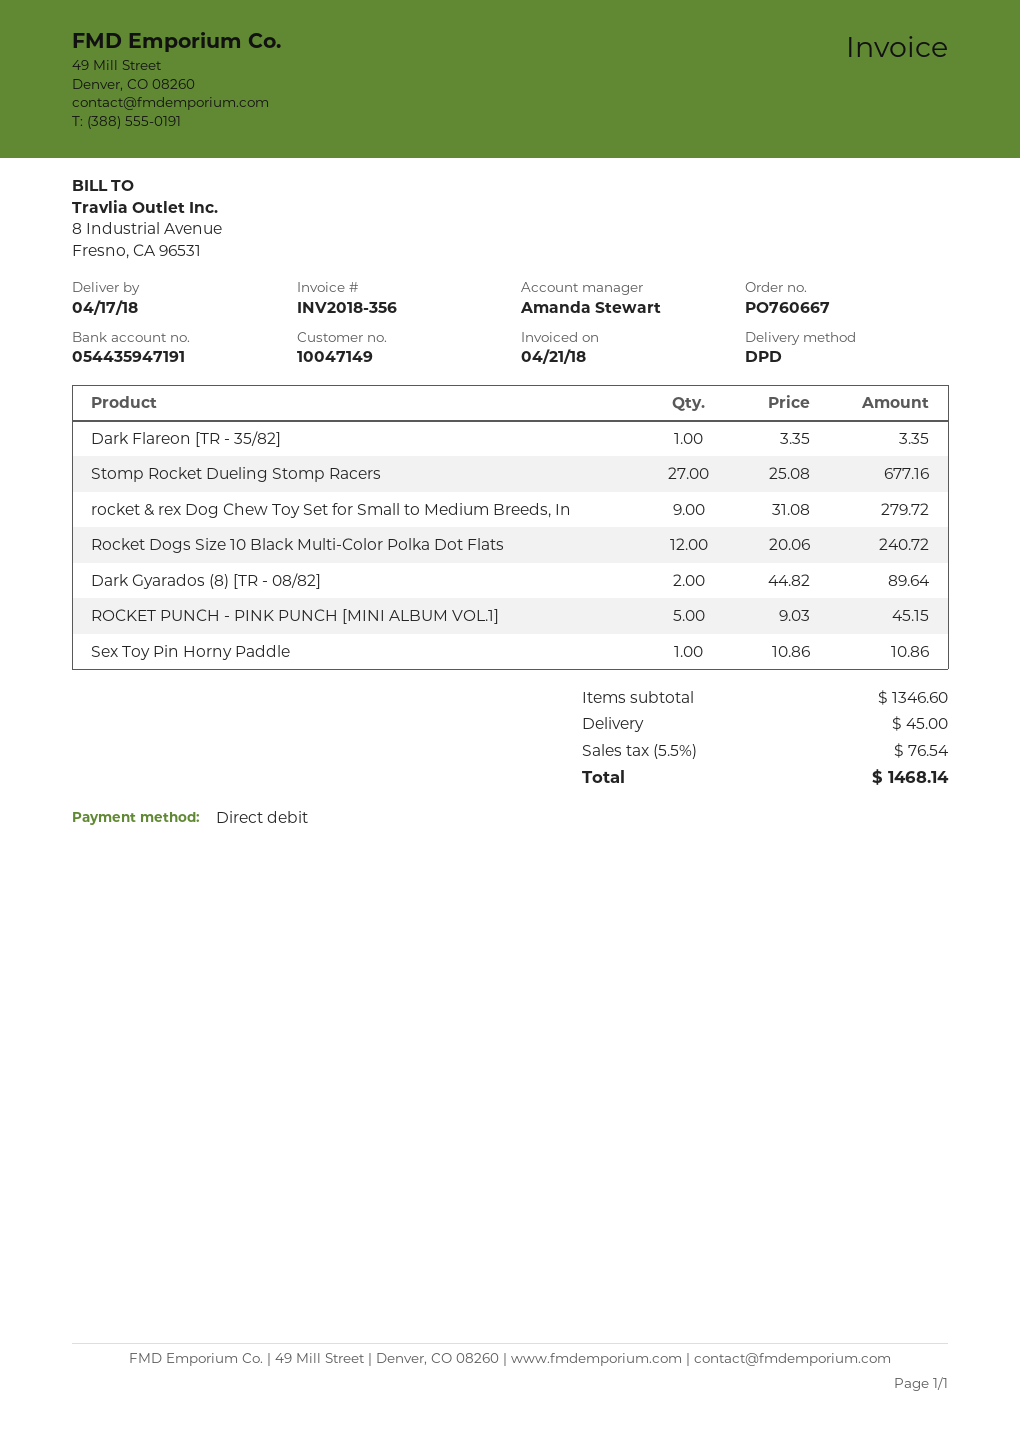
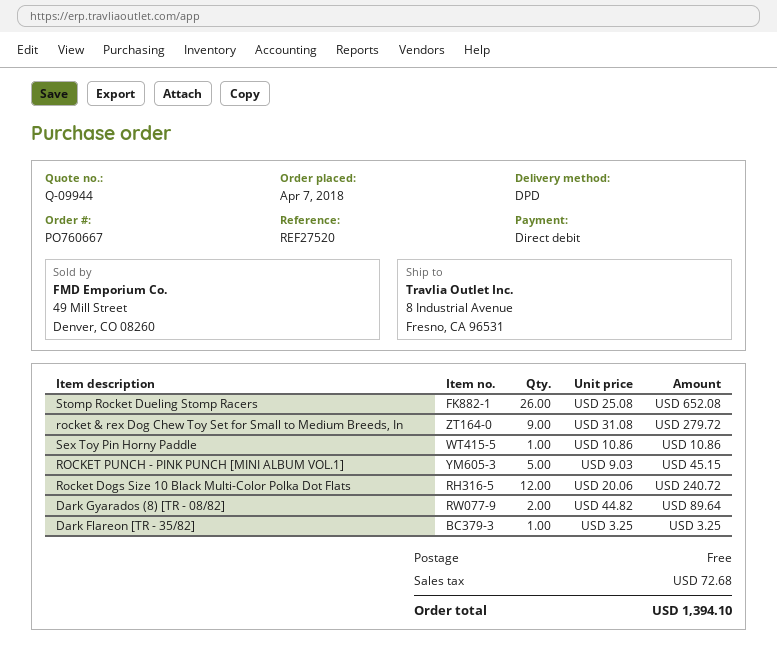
Dark Flareon [TR - 35/82]: 1 x 3.35 = 3.35 -> 1 x 3.25 = 3.25
Stomp Rocket Dueling Stomp Racers: 27 x 25.08 = 677.16 -> 26 x 25.08 = 652.08
shipping: 45.00 -> 0.00
tax: 76.54 -> 72.68
total: 1468.14 -> 1394.10

